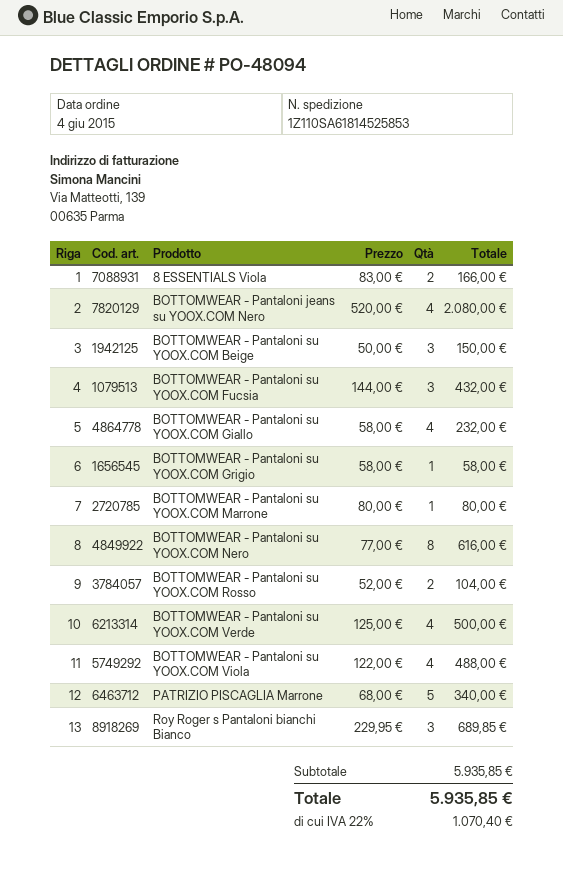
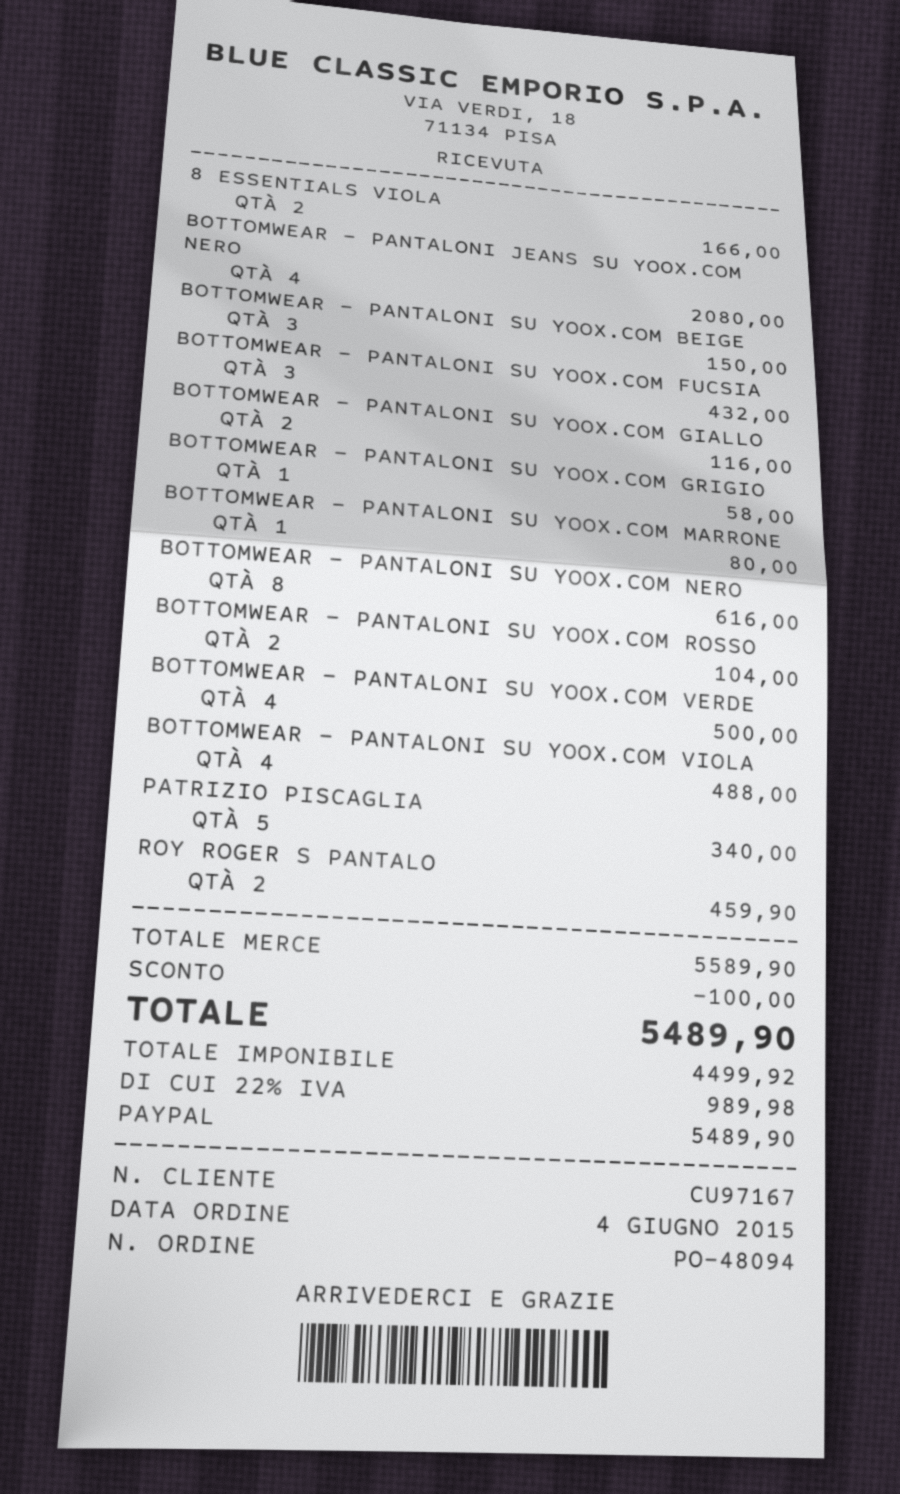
BOTTOMWEAR - Pantaloni su YOOX.COM Giallo: 4 for 232.00 -> 2 for 116.00
Roy Roger s Pantaloni bianchi Bianco: 3 for 689.85 -> 2 for 459.90
subtotal: 5935.85 -> 5589.90
discount: none -> 100.00
tax: 22% = 1070.40 -> 22% = 989.98
total: 5935.85 -> 5489.90

